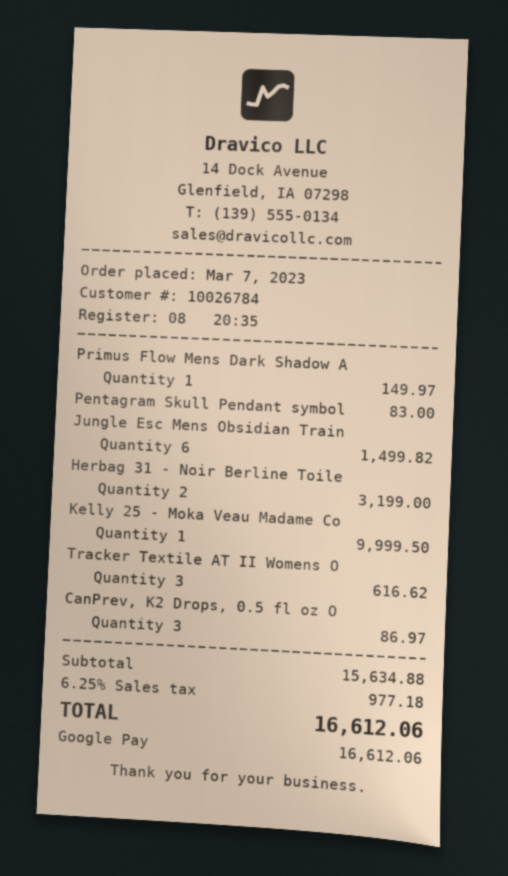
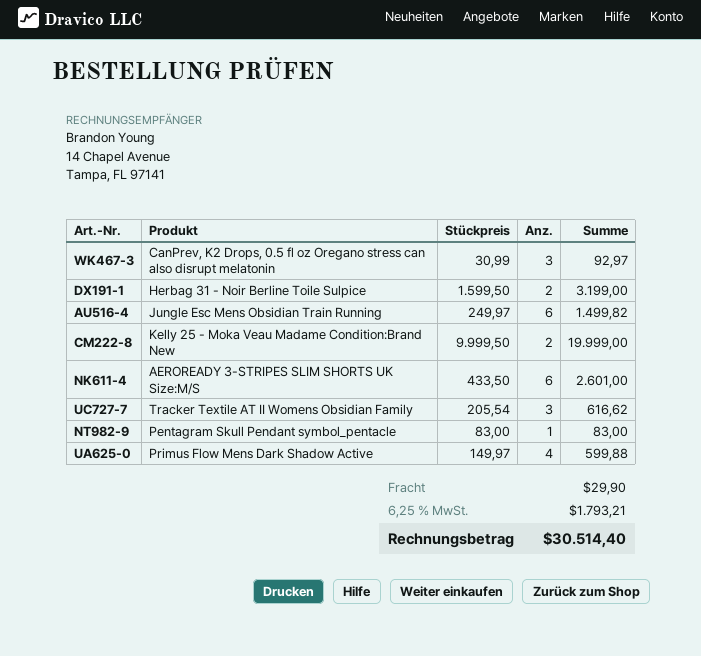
Primus Flow Mens Dark Shadow A: 1 for 149.97 -> 4 for 599.88
Kelly 25 - Moka Veau Madame Co: 1 for 9999.50 -> 2 for 19999.00
CanPrev, K2 Drops, 0.5 fl oz O: 3 for 86.97 -> 3 for 92.97
AEROREADY 3-STRIPES SLIM SHORTS UK Size:M/S: none -> 6 for 2601.00
shipping: none -> 29.90
tax: 6.25% = 977.18 -> 6.25% = 1793.21
total: 16612.06 -> 30514.40

